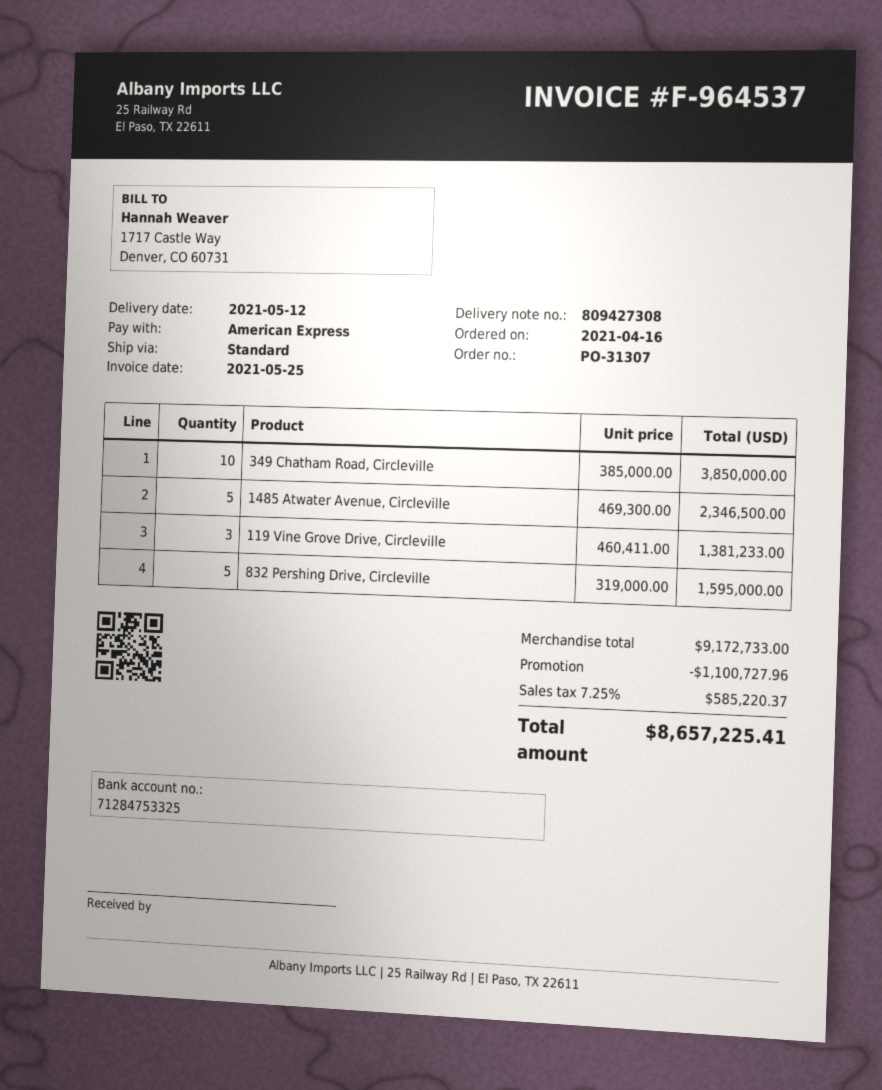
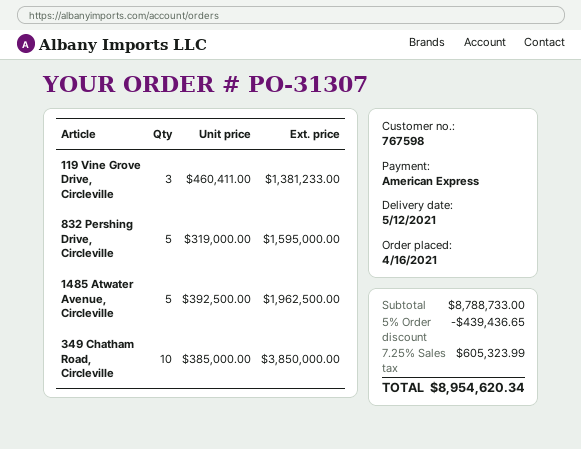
1485 Atwater Avenue, Circleville: 5 x 469300.00 = 2346500.00 -> 5 x 392500.00 = 1962500.00
subtotal: 9172733.00 -> 8788733.00
discount: 1100727.96 -> 439436.65
tax: 7.25% = 585220.37 -> 7.25% = 605323.99
total: 8657225.41 -> 8954620.34

